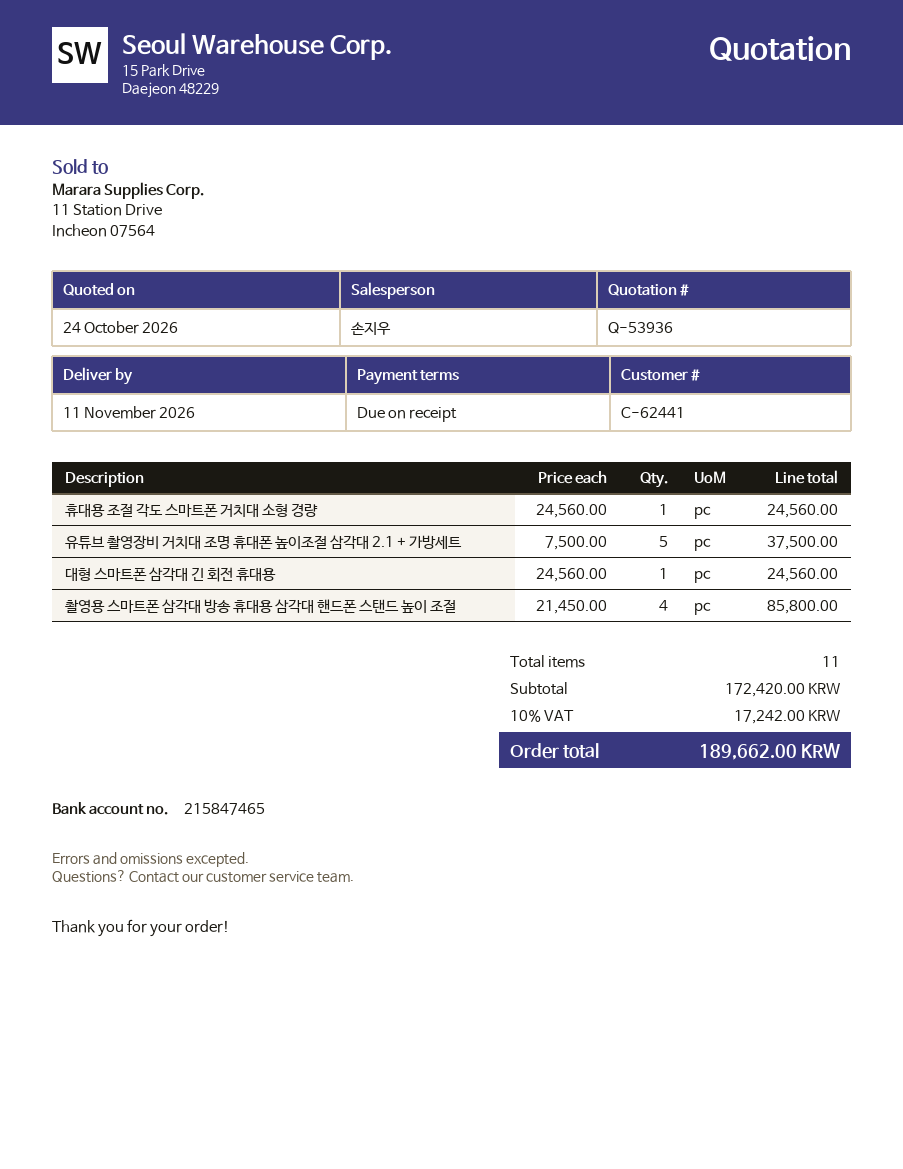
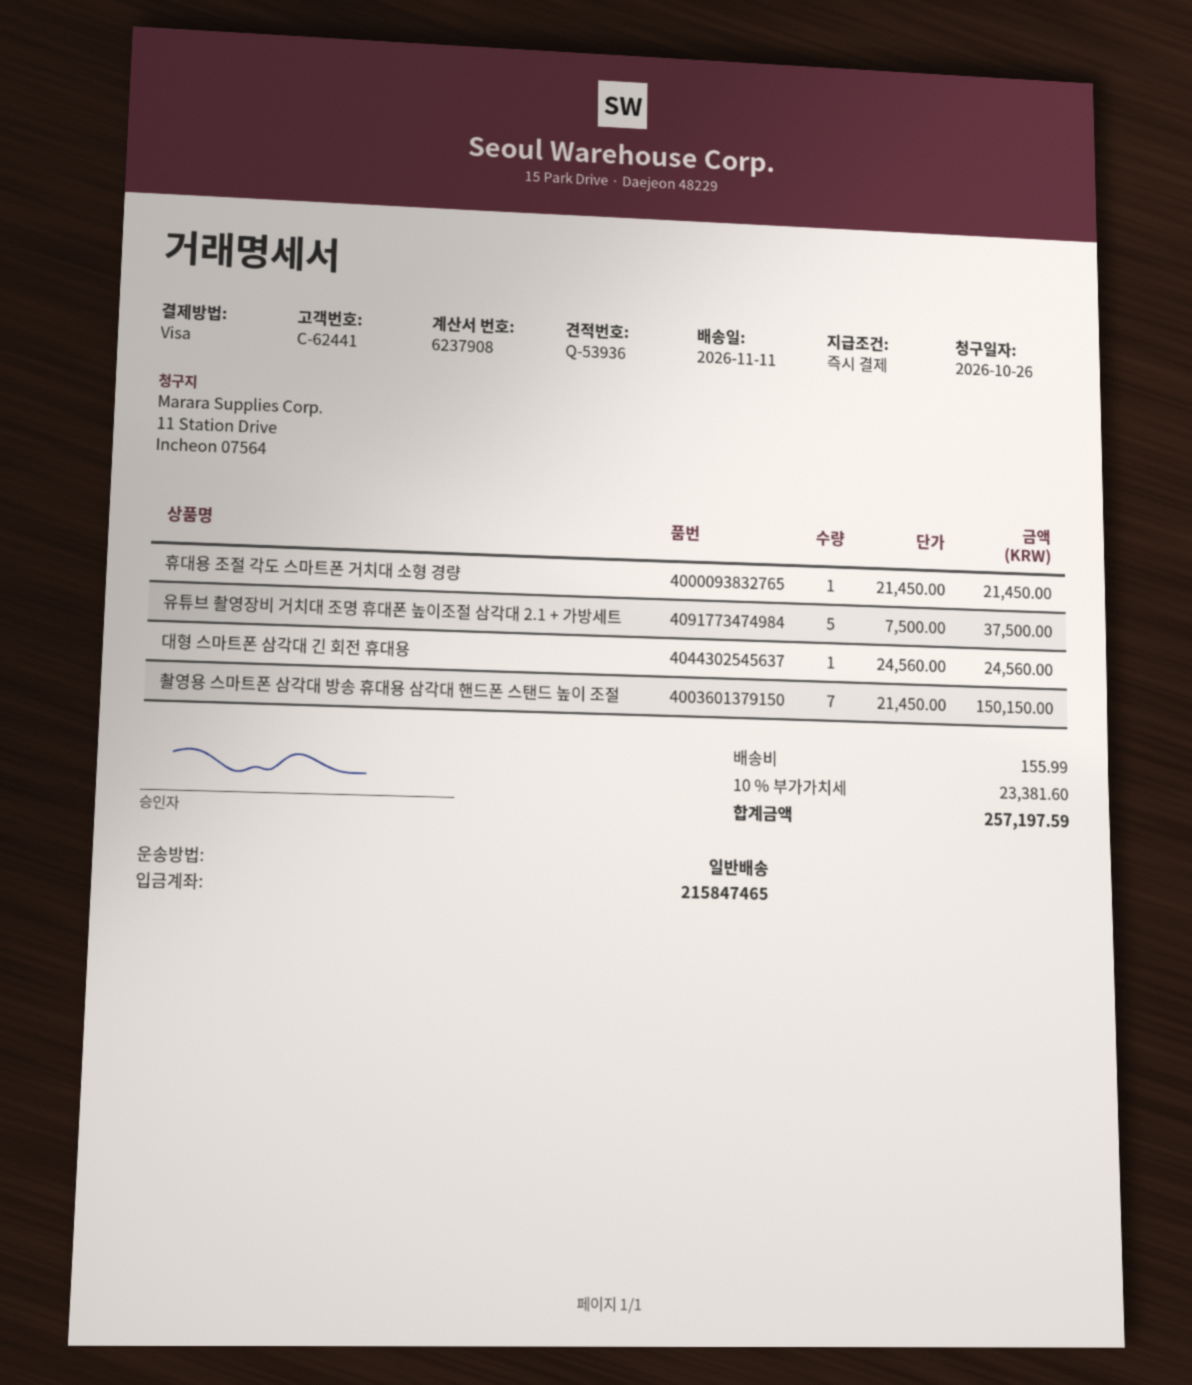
휴대용 조절 각도 스마트폰 거치대 소형 경량: 1 x 24560.00 = 24560.00 -> 1 x 21450.00 = 21450.00
촬영용 스마트폰 삼각대 방송 휴대용 삼각대 핸드폰 스탠드 높이 조절: 4 x 21450.00 = 85800.00 -> 7 x 21450.00 = 150150.00
shipping: none -> 155.99
tax: 10% = 17242.00 -> 10% = 23381.60
total: 189662.00 -> 257197.59

